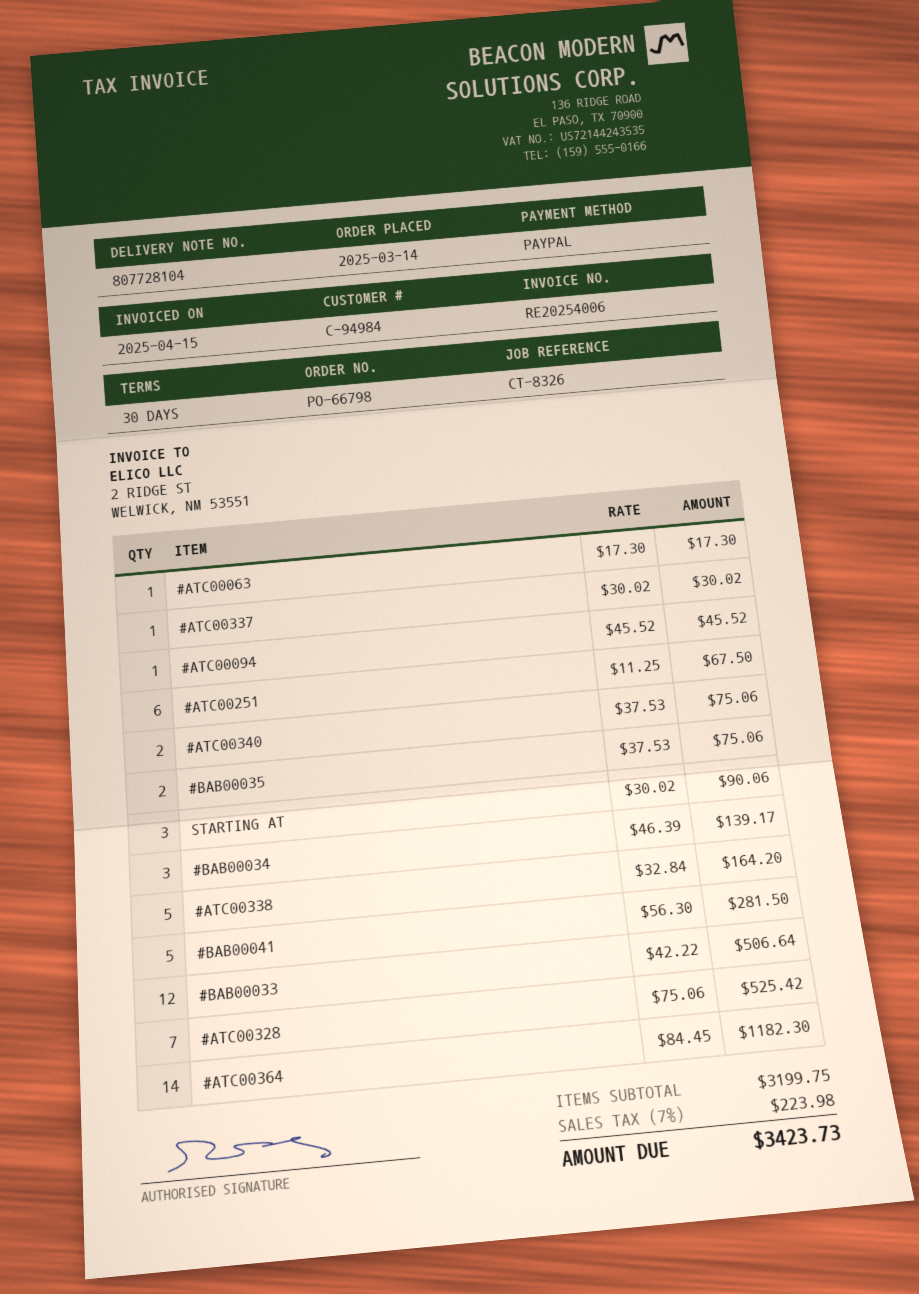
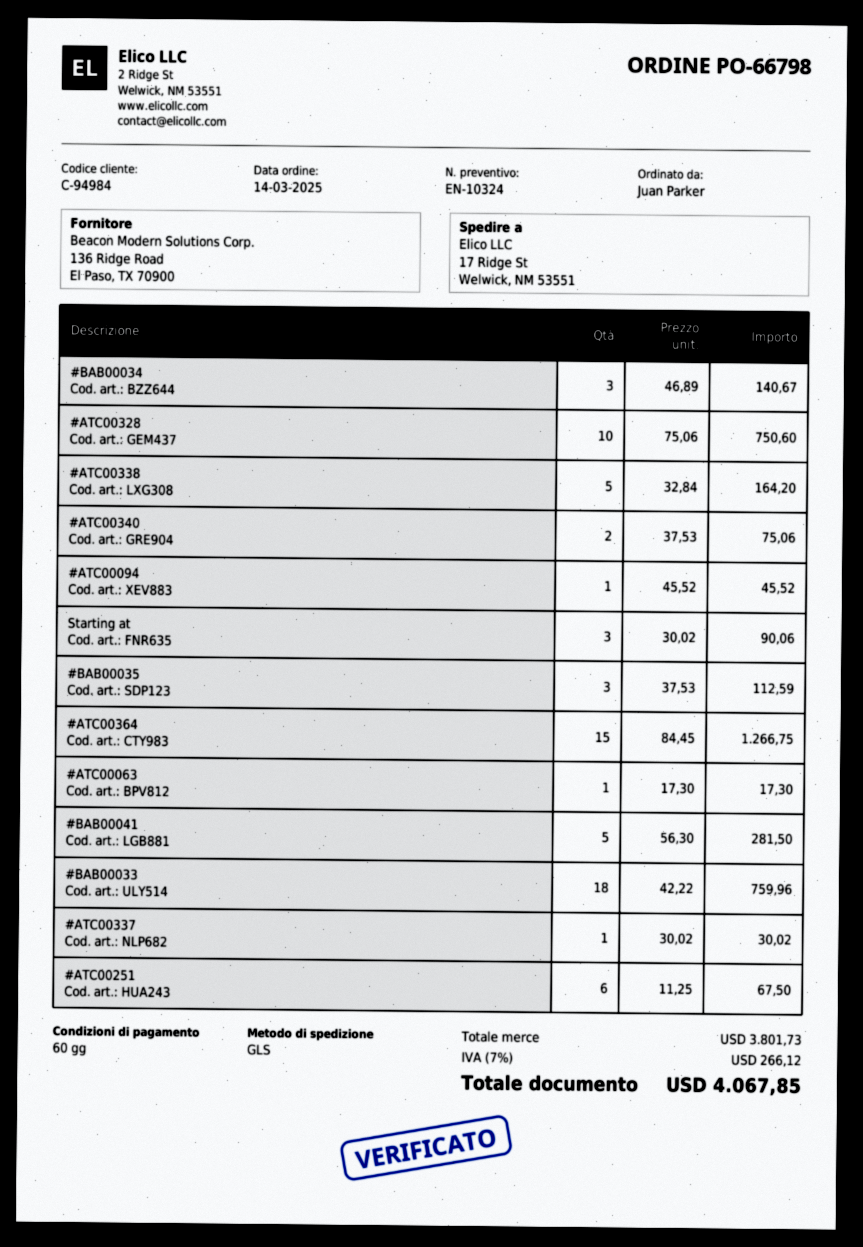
payment terms: 30 days -> 60 days
#BAB00035: 2 x 37.53 = 75.06 -> 3 x 37.53 = 112.59
#BAB00034: 3 x 46.39 = 139.17 -> 3 x 46.89 = 140.67
#BAB00033: 12 x 42.22 = 506.64 -> 18 x 42.22 = 759.96
#ATC00328: 7 x 75.06 = 525.42 -> 10 x 75.06 = 750.60
#ATC00364: 14 x 84.45 = 1182.30 -> 15 x 84.45 = 1266.75
subtotal: 3199.75 -> 3801.73
tax: 7% = 223.98 -> 7% = 266.12
total: 3423.73 -> 4067.85

